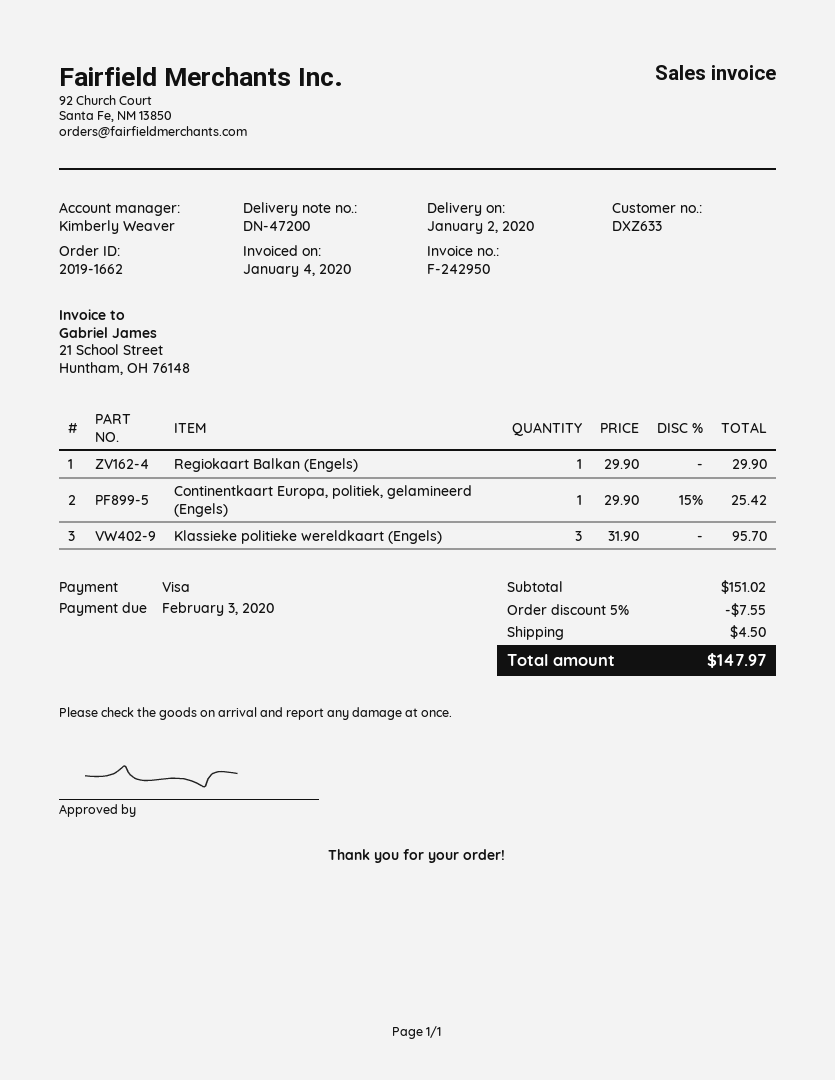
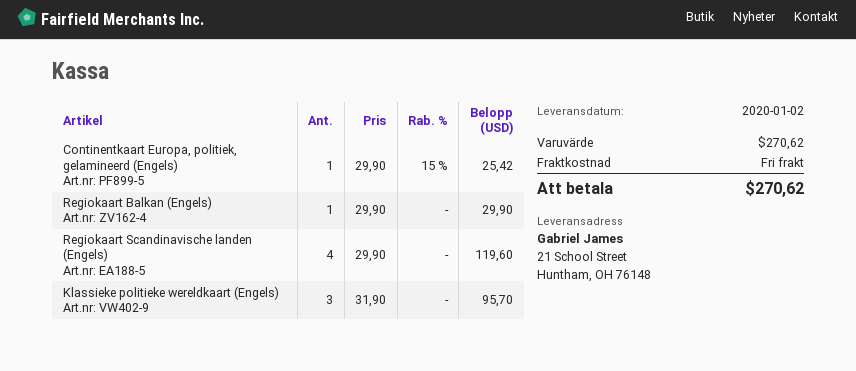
Regiokaart Scandinavische landen (Engels): none -> 4 x 29.90 = 119.60
subtotal: 151.02 -> 270.62
discount: 5% = 7.55 -> none
shipping: 4.50 -> 0.00
total: 147.97 -> 270.62

